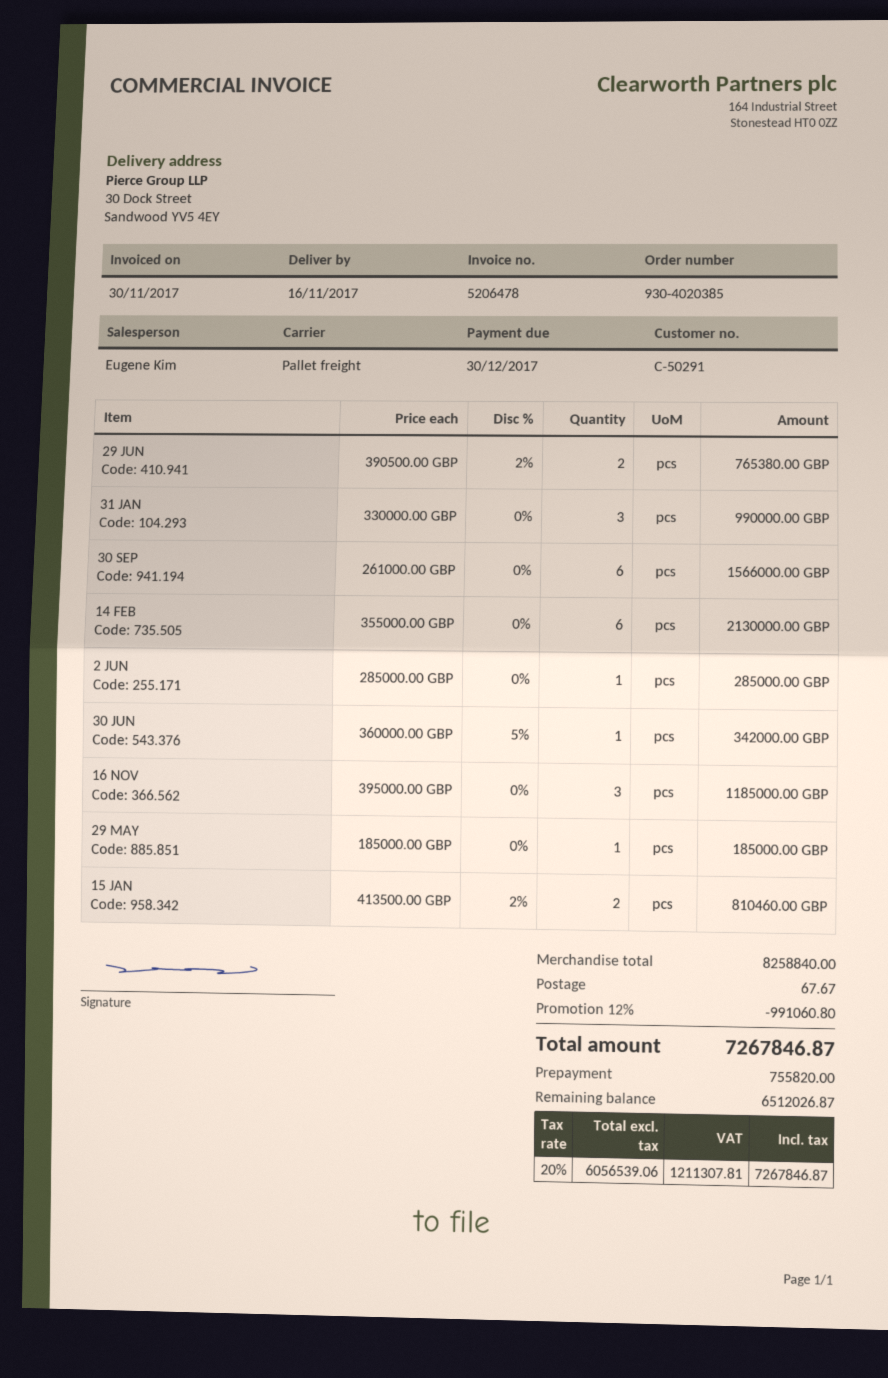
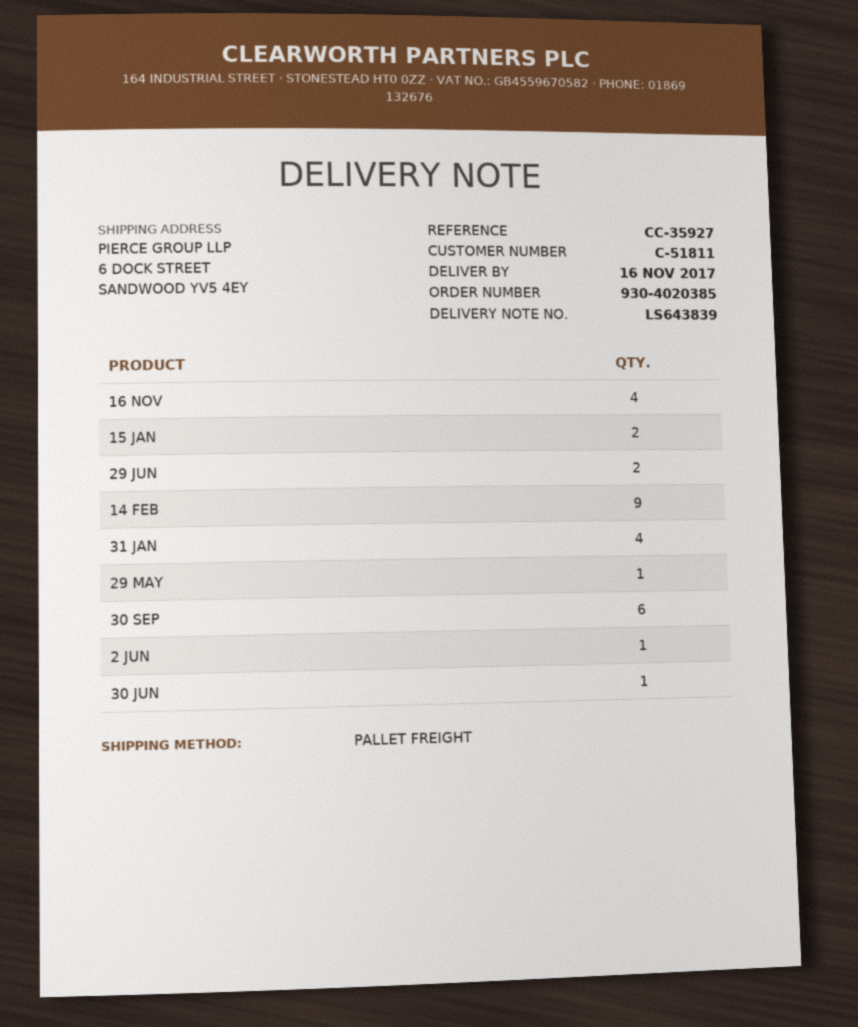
customer number: C-50291 -> C-51811
ship to: 30 Dock Street, Sandwood YV5 4EY -> 6 DOCK STREET, SANDWOOD YV5 4EY
31 JAN: 3 -> 4
14 FEB: 6 -> 9
16 NOV: 3 -> 4

